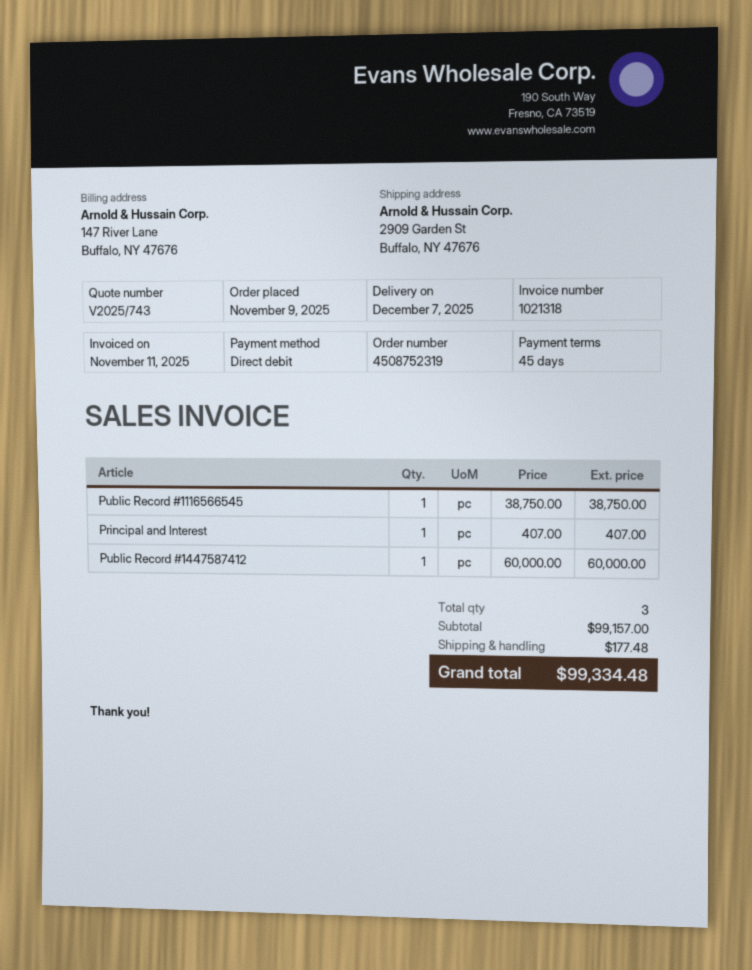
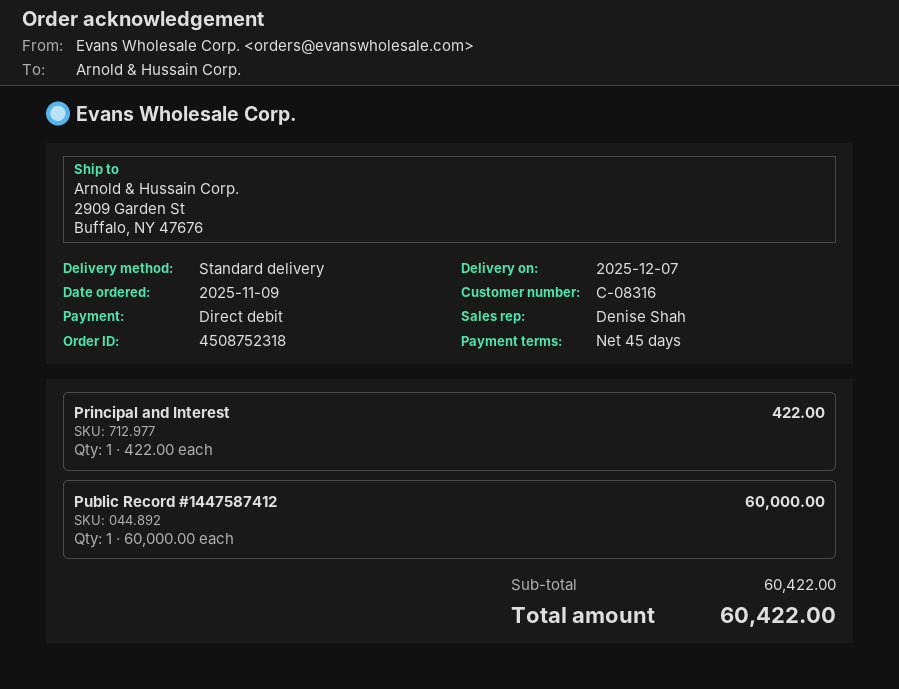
order number: 4508752319 -> 4508752318
Public Record #1116566545: 1 x 38750.00 = 38750.00 -> none
Principal and Interest: 1 x 407.00 = 407.00 -> 1 x 422.00 = 422.00
subtotal: 99157.00 -> 60422.00
shipping: 177.48 -> none
total: 99334.48 -> 60422.00

